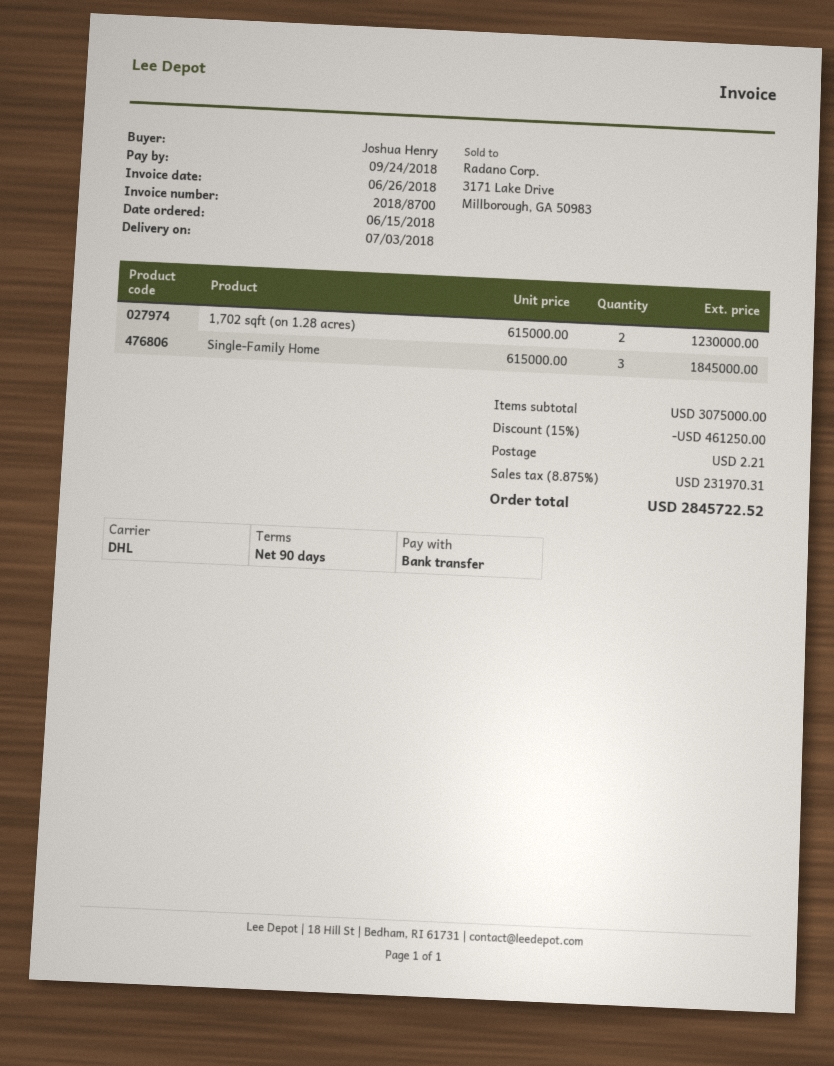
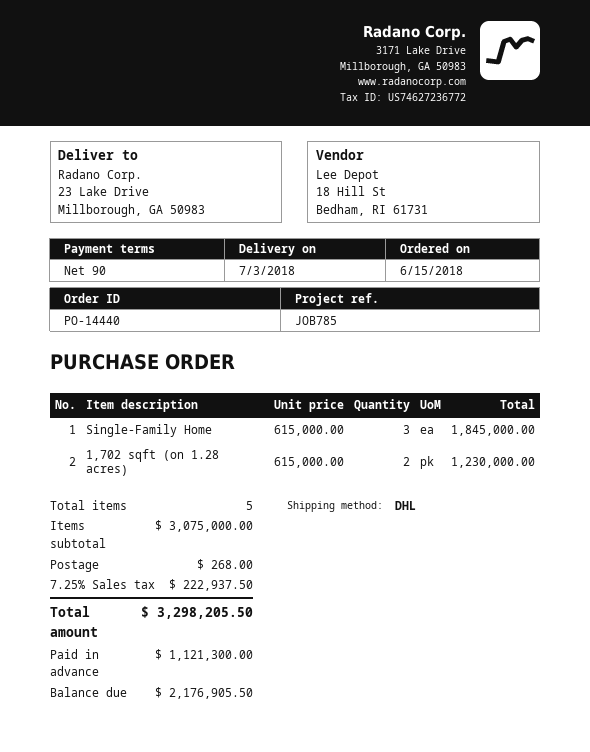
discount: 15% = 461250.00 -> none
shipping: 2.21 -> 268.00
tax: 8.875% = 231970.31 -> 7.25% = 222937.50
total: 2845722.52 -> 3298205.50

